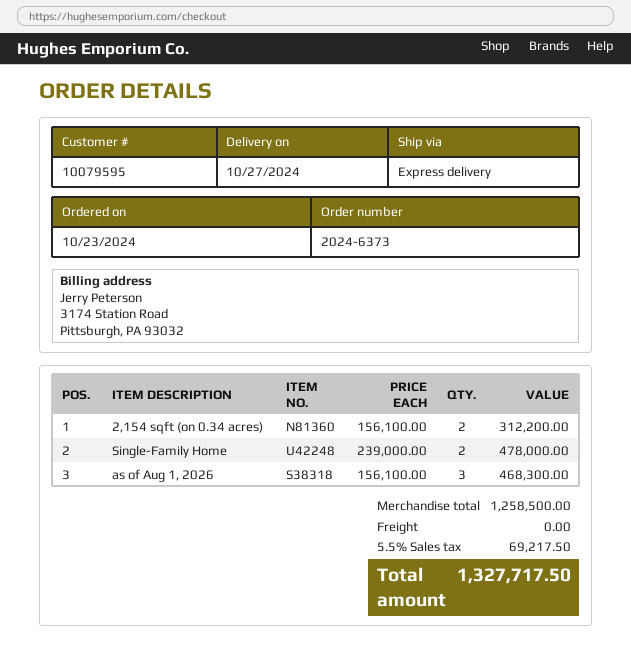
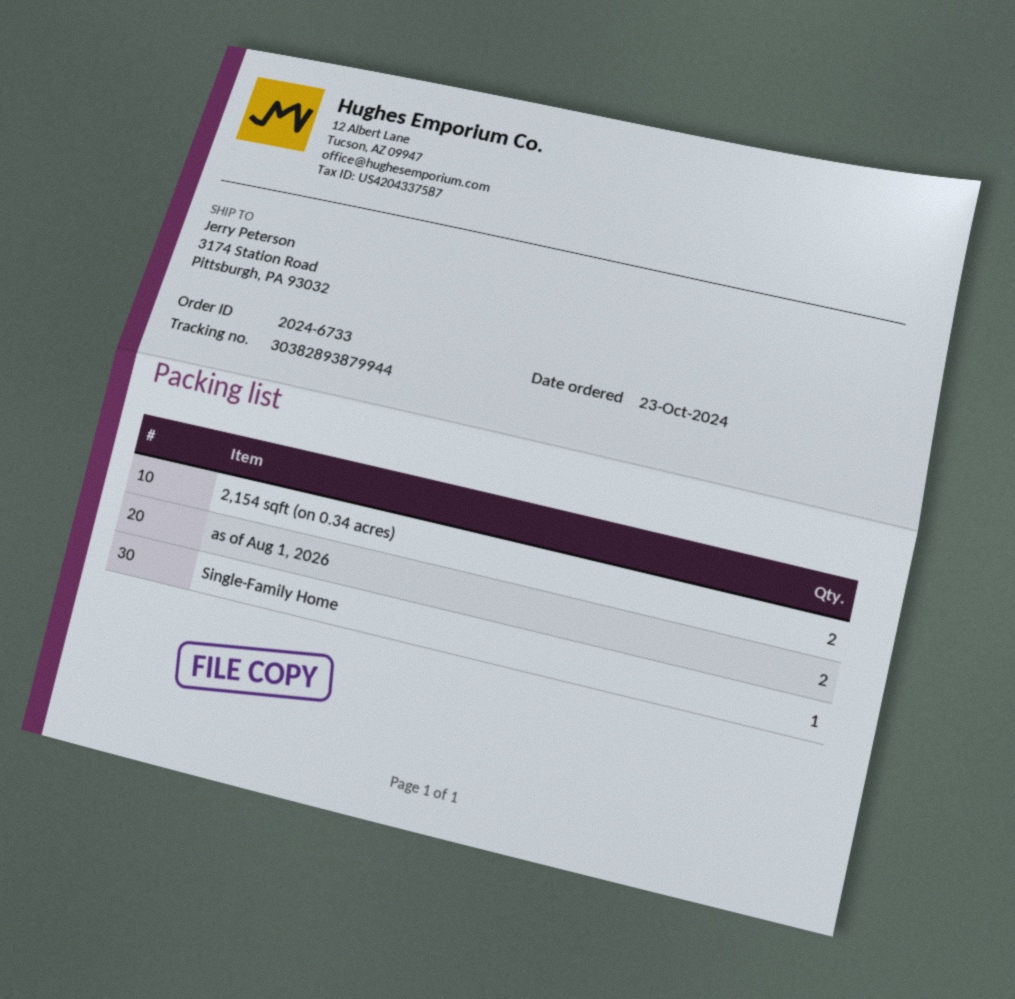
order number: 2024-6373 -> 2024-6733
Single-Family Home: 2 -> 1
as of Aug 1, 2026: 3 -> 2

